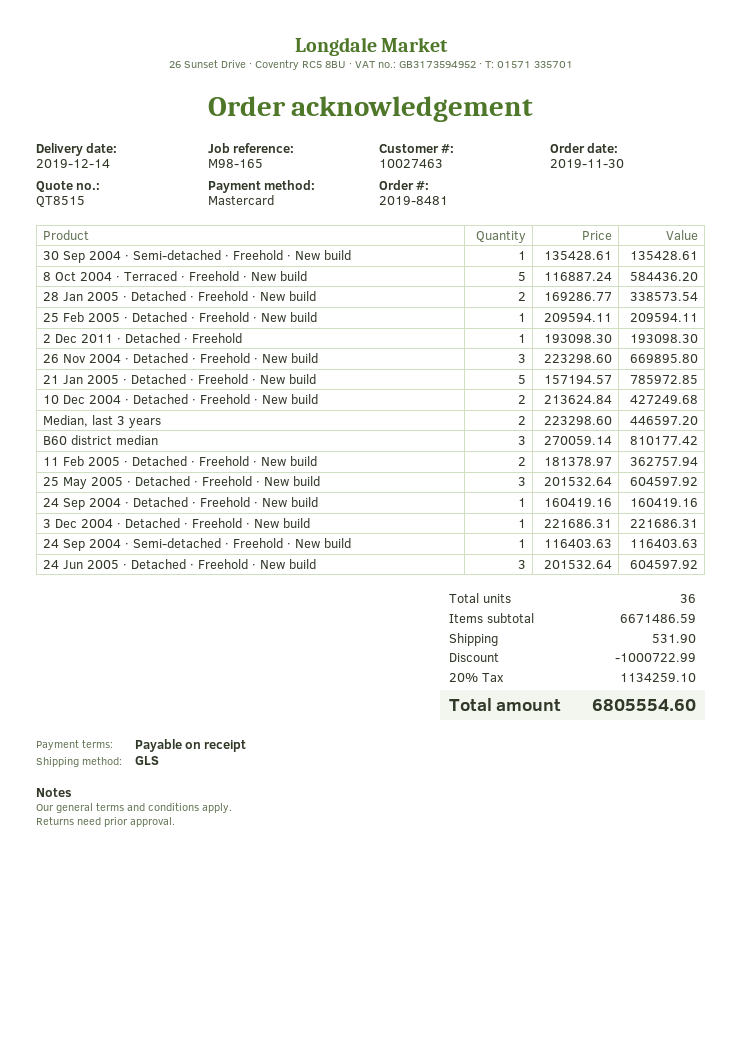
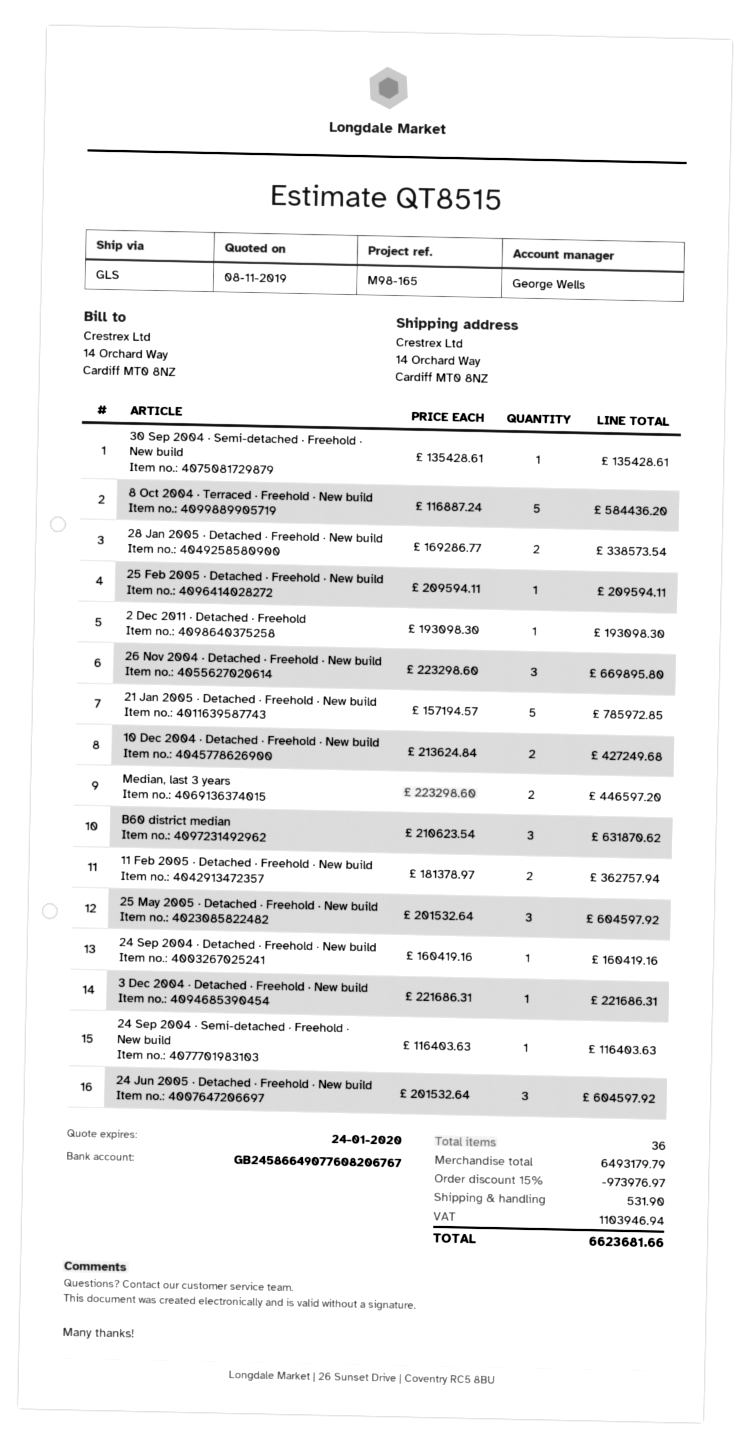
B60 district median: 3 x 270059.14 = 810177.42 -> 3 x 210623.54 = 631870.62
subtotal: 6671486.59 -> 6493179.79
discount: 1000722.99 -> 973976.97
tax: 1134259.10 -> 1103946.94
total: 6805554.60 -> 6623681.66

